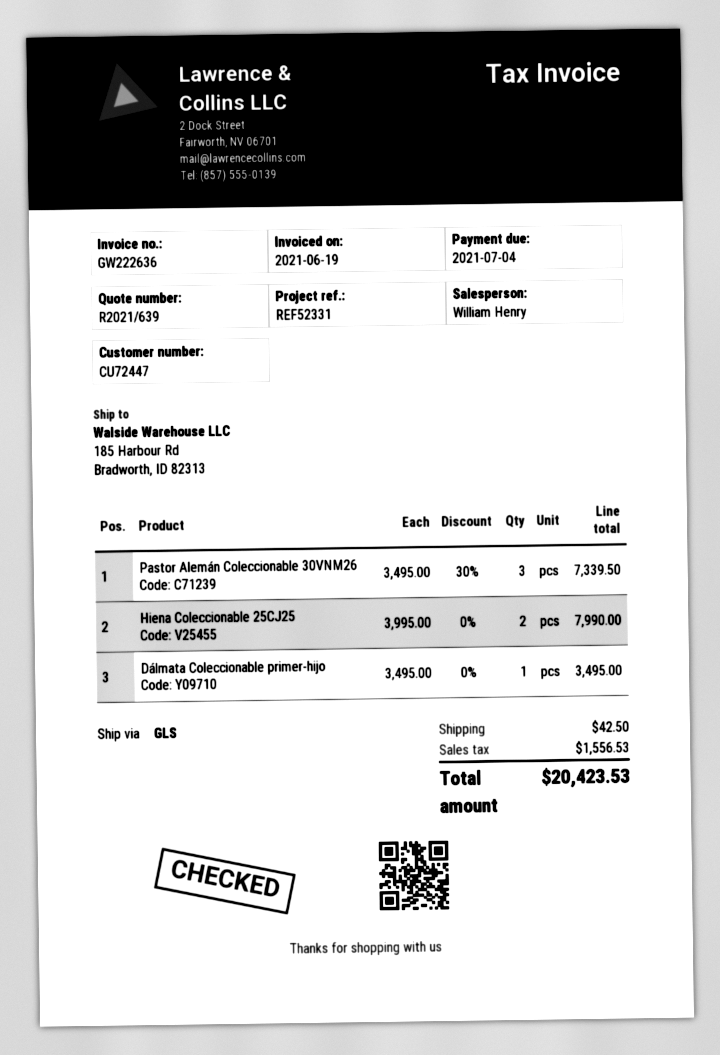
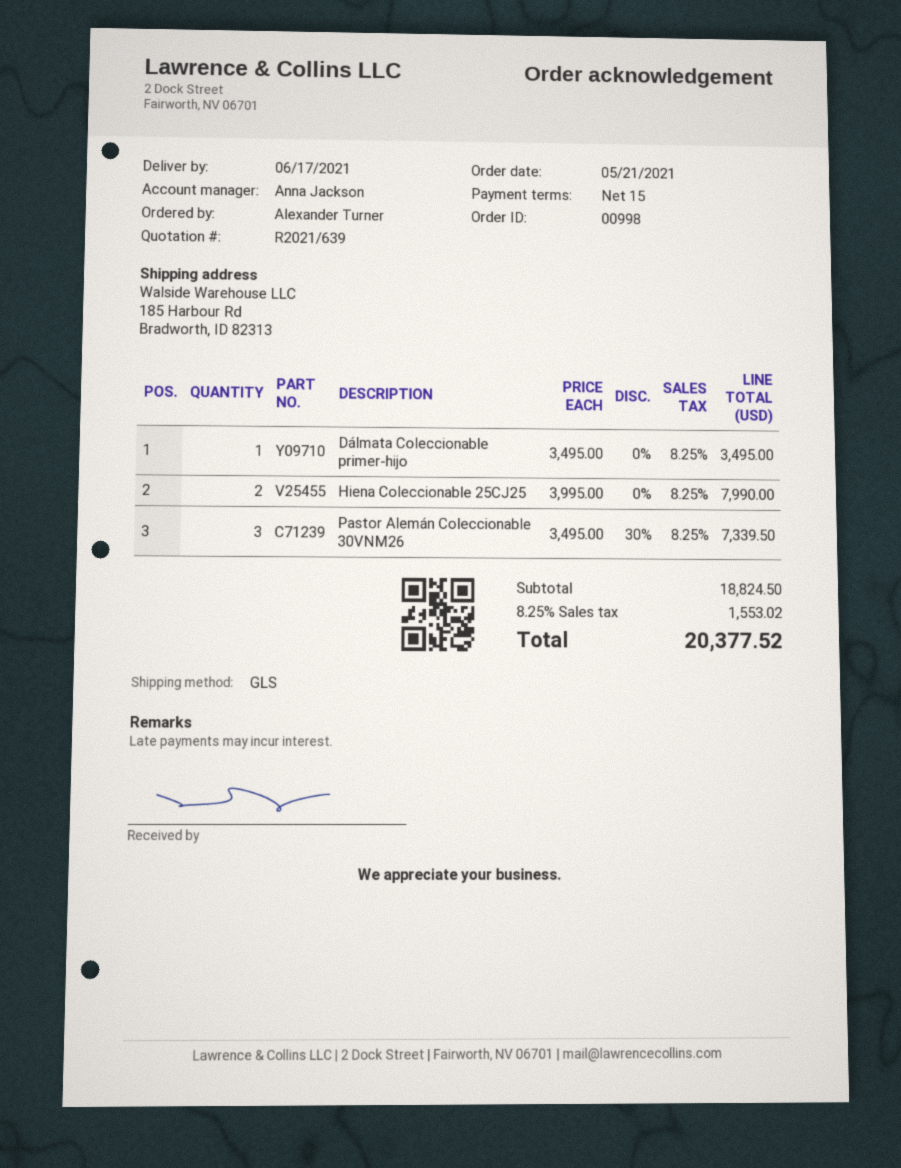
sales rep: William Henry -> Anna Jackson
shipping: 42.50 -> none
tax: 1556.53 -> 1553.02
total: 20423.53 -> 20377.52

